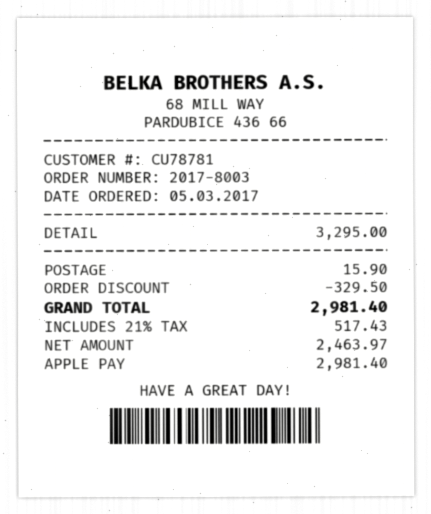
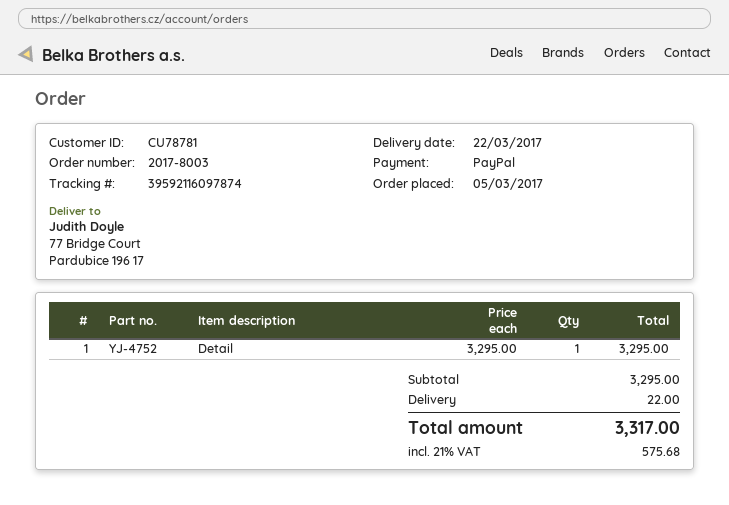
payment method: Apple Pay -> PayPal
discount: 329.50 -> none
shipping: 15.90 -> 22.00
tax: 21% = 517.43 -> 21% = 575.68
total: 2981.40 -> 3317.00

